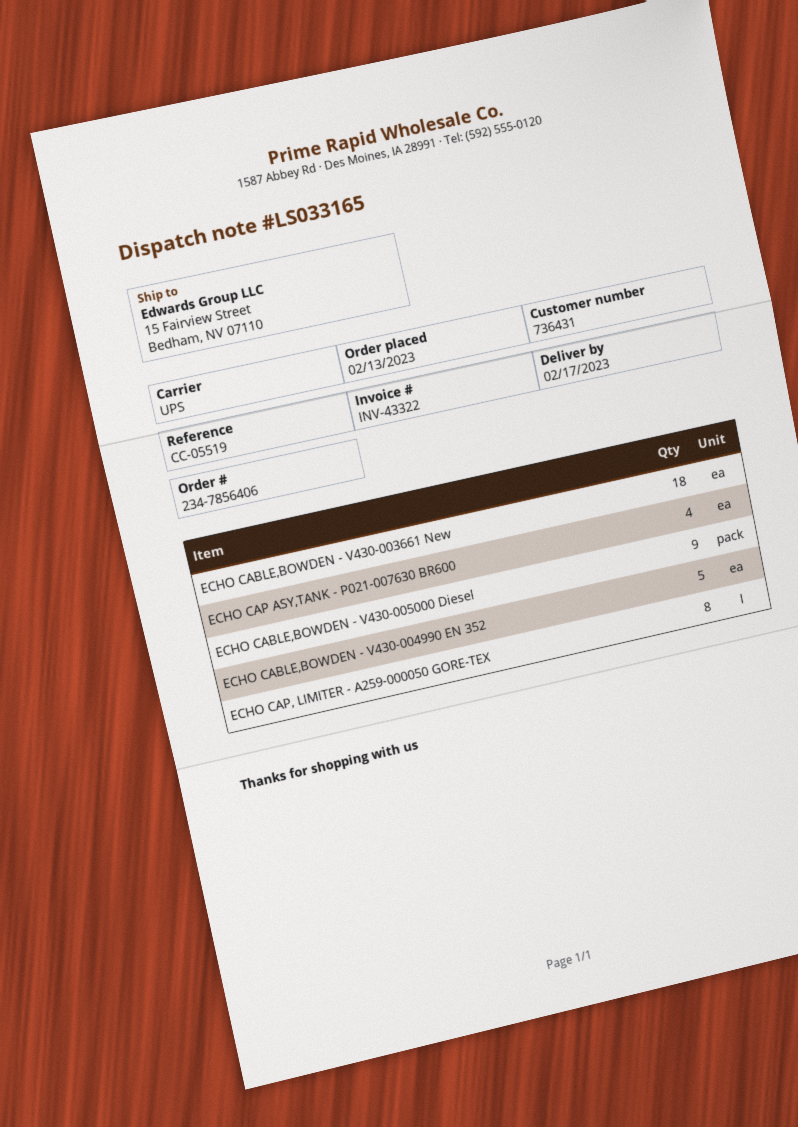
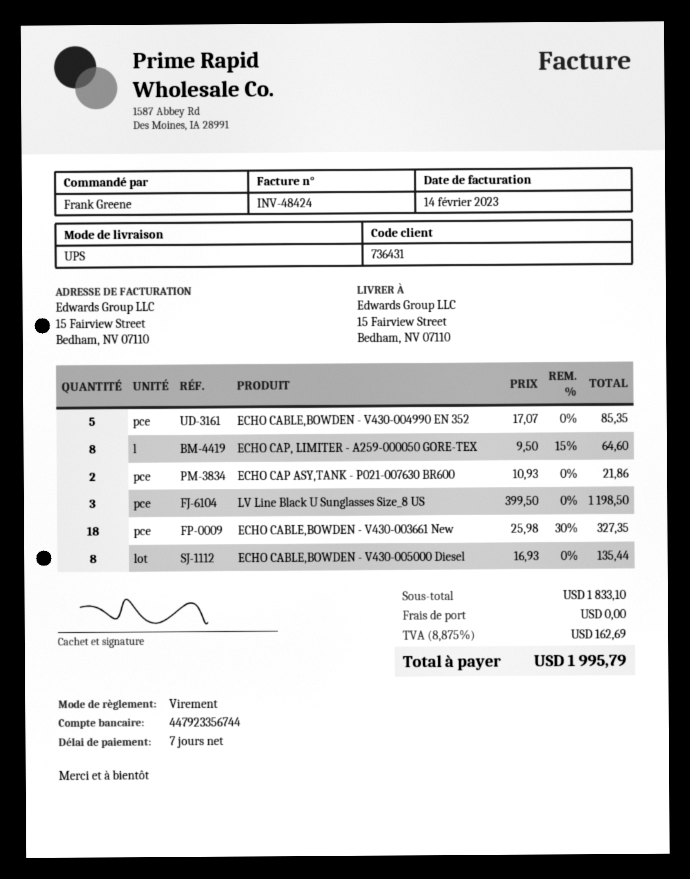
invoice number: INV-43322 -> INV-48424
ECHO CAP ASY,TANK - P021-007630 BR600: 4 -> 2
ECHO CABLE,BOWDEN - V430-005000 Diesel: 9 -> 8
LV Line Black U Sunglasses Size_8 US: none -> 3

